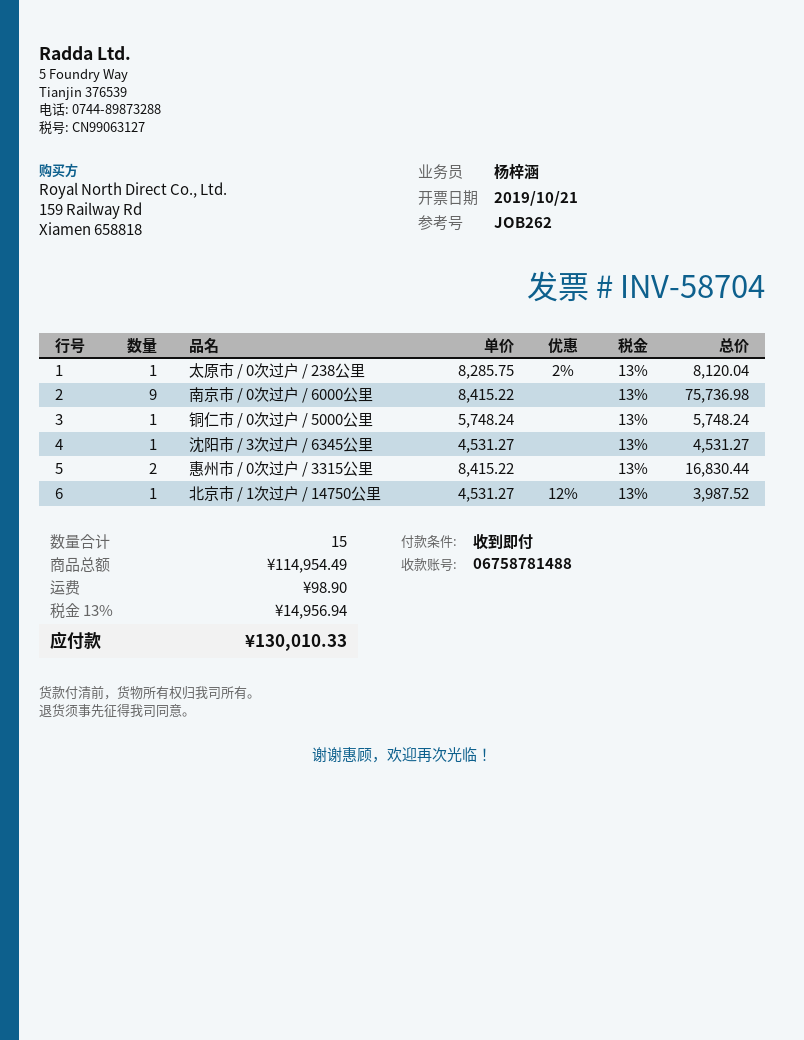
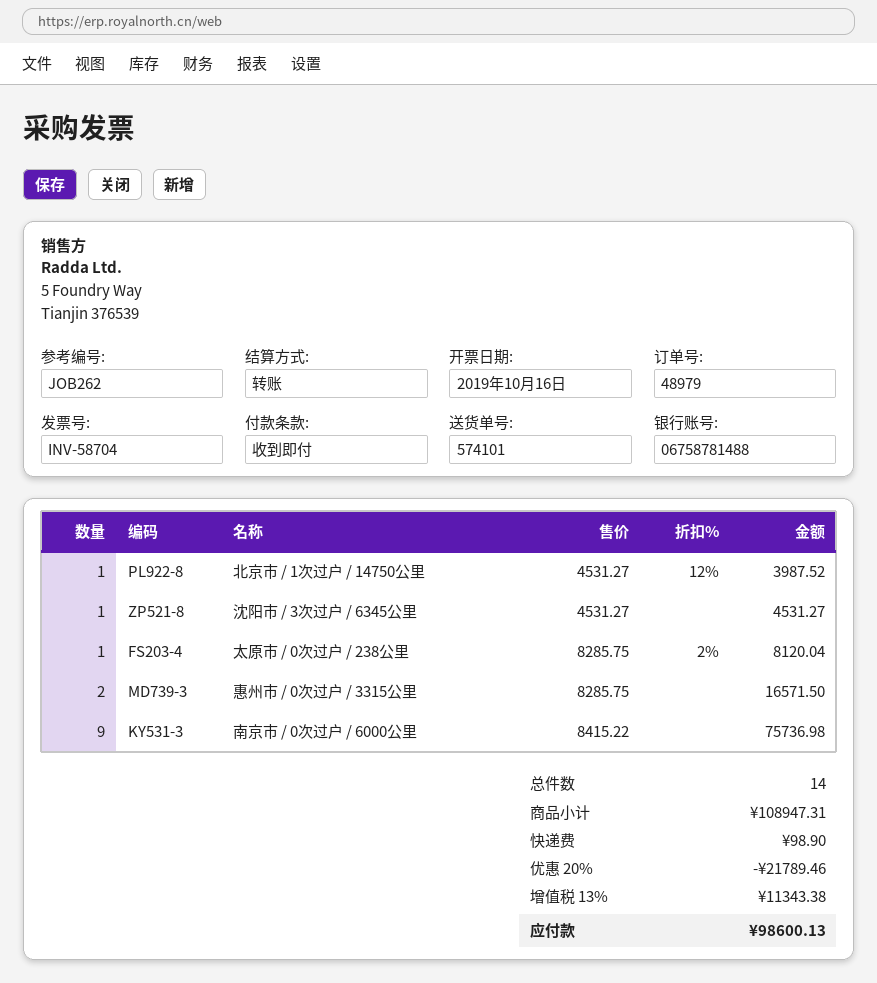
invoice date: 2019-10-21 -> 2019-10-16
铜仁市 / 0次过户 / 5000公里: 1 x 5748.24 = 5748.24 -> none
惠州市 / 0次过户 / 3315公里: 2 x 8415.22 = 16830.44 -> 2 x 8285.75 = 16571.50
total quantity: 15 -> 14
subtotal: 114954.49 -> 108947.31
discount: none -> 20% = 21789.46
tax: 13% = 14956.94 -> 13% = 11343.38
total: 130010.33 -> 98600.13

